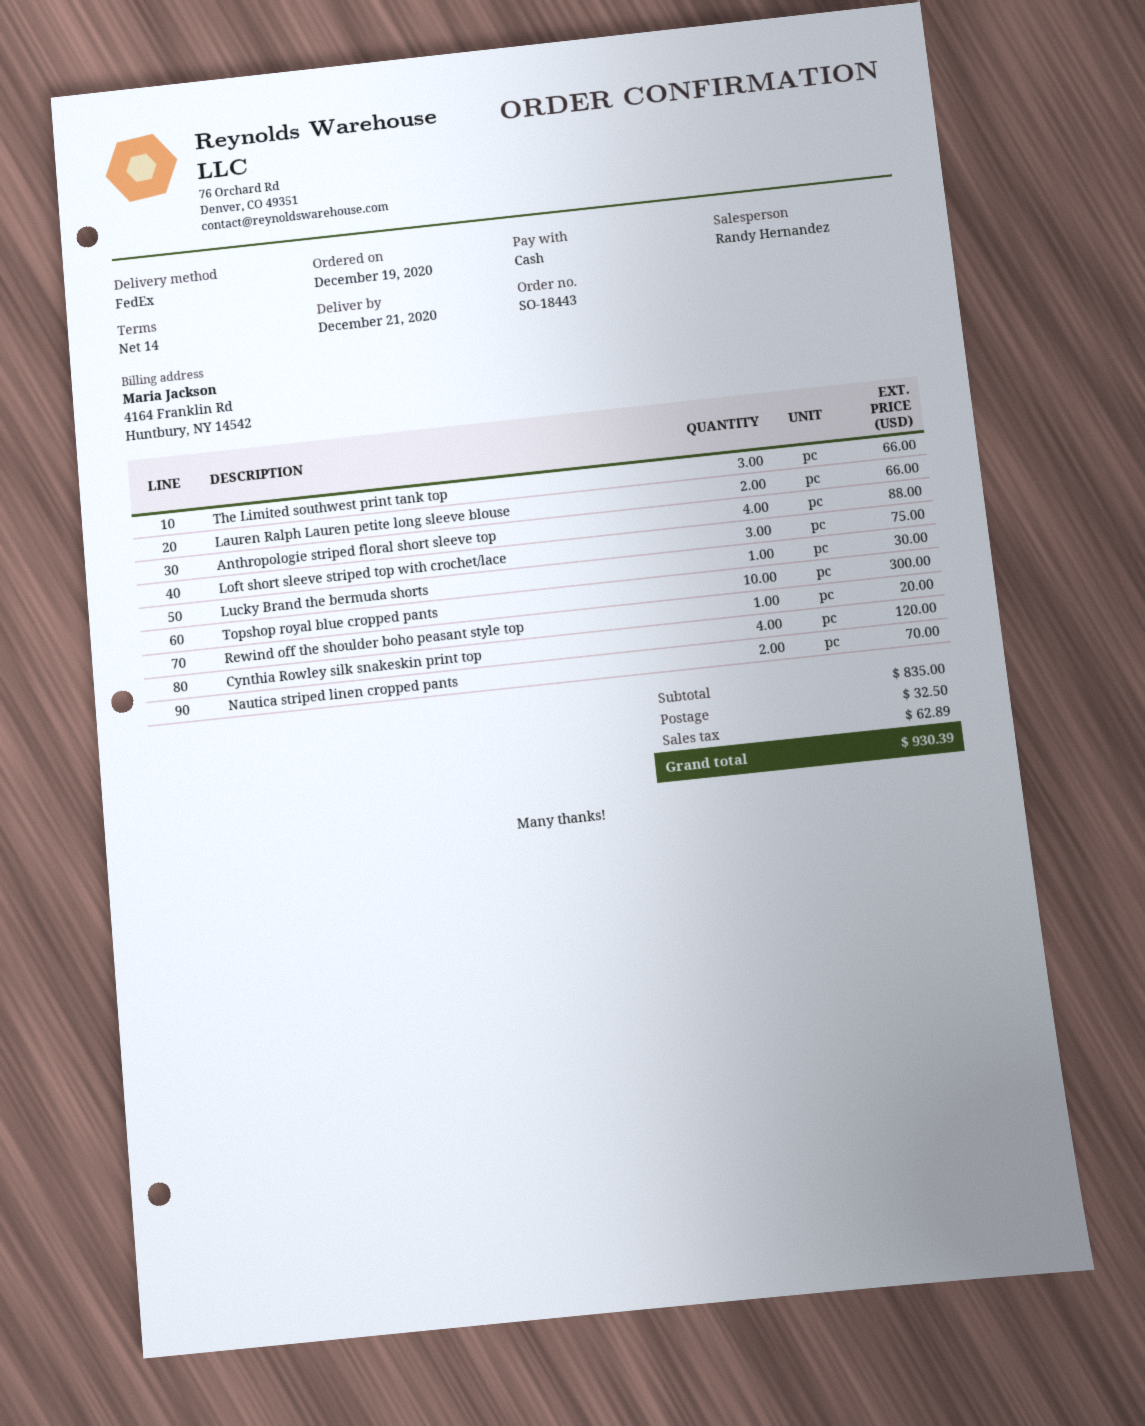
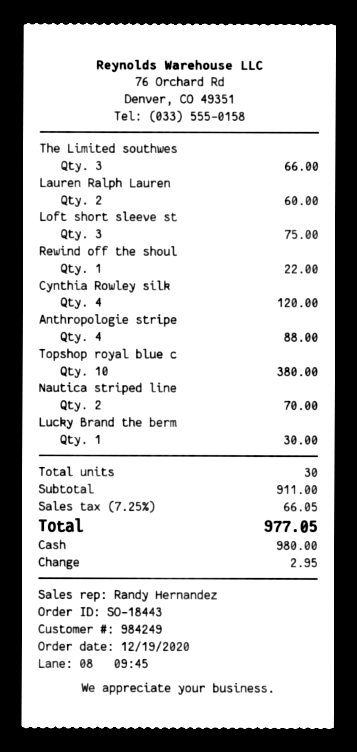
Lauren Ralph Lauren petite long sleeve blouse: 2 for 66.00 -> 2 for 60.00
Topshop royal blue cropped pants: 10 for 300.00 -> 10 for 380.00
Rewind off the shoulder boho peasant style top: 1 for 20.00 -> 1 for 22.00
subtotal: 835.00 -> 911.00
shipping: 32.50 -> none
tax: 62.89 -> 66.05
total: 930.39 -> 977.05

